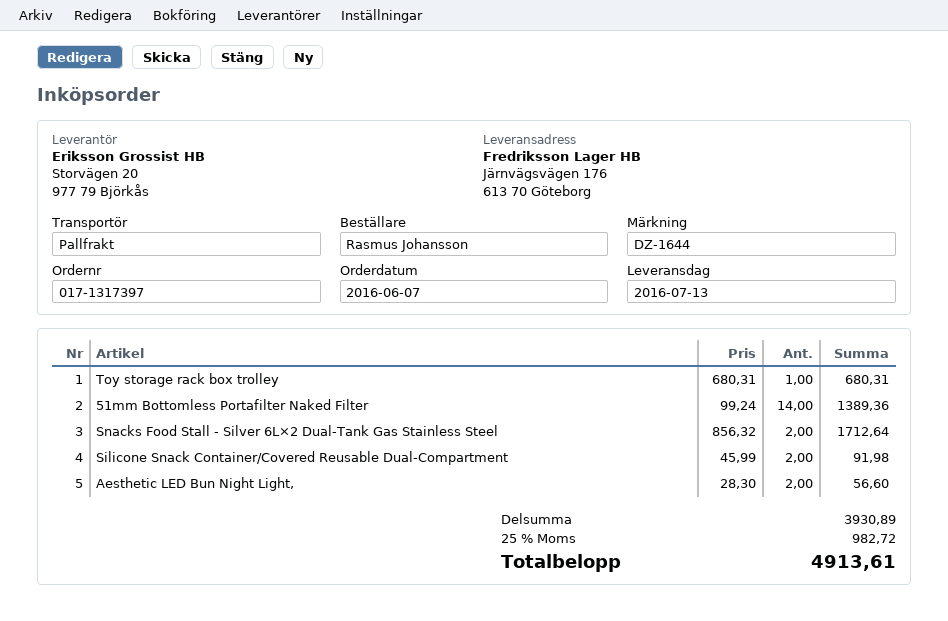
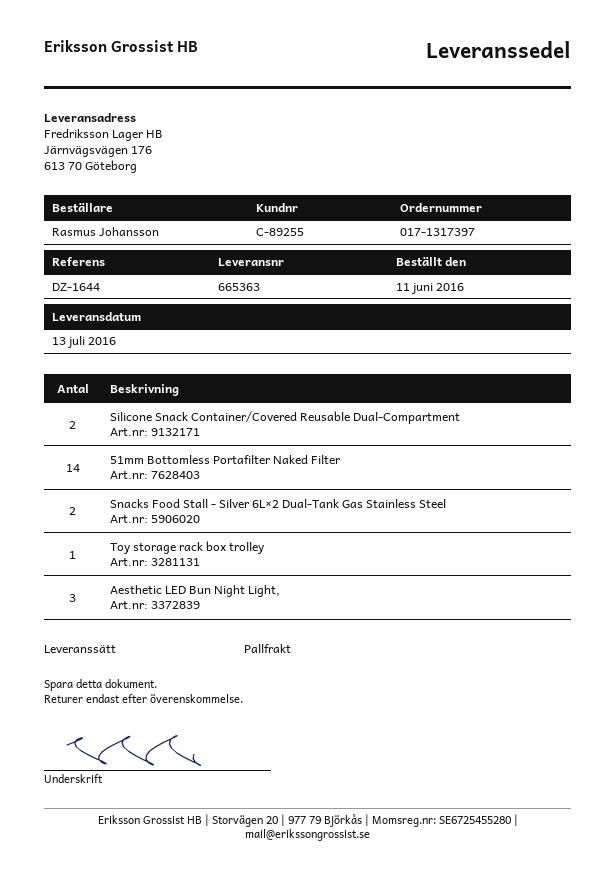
order date: 2016-06-07 -> 2016-06-11
Aesthetic LED Bun Night Light,: 2 -> 3

